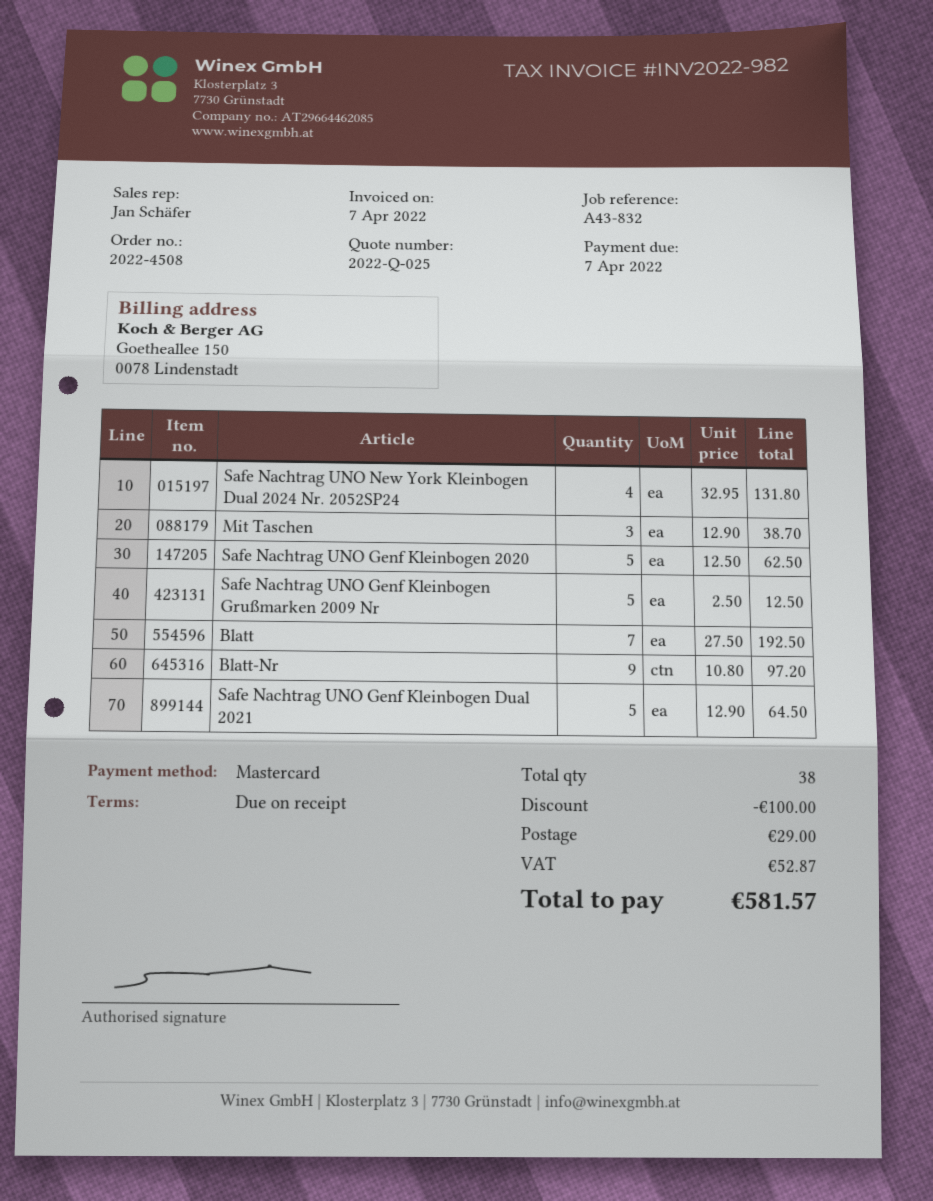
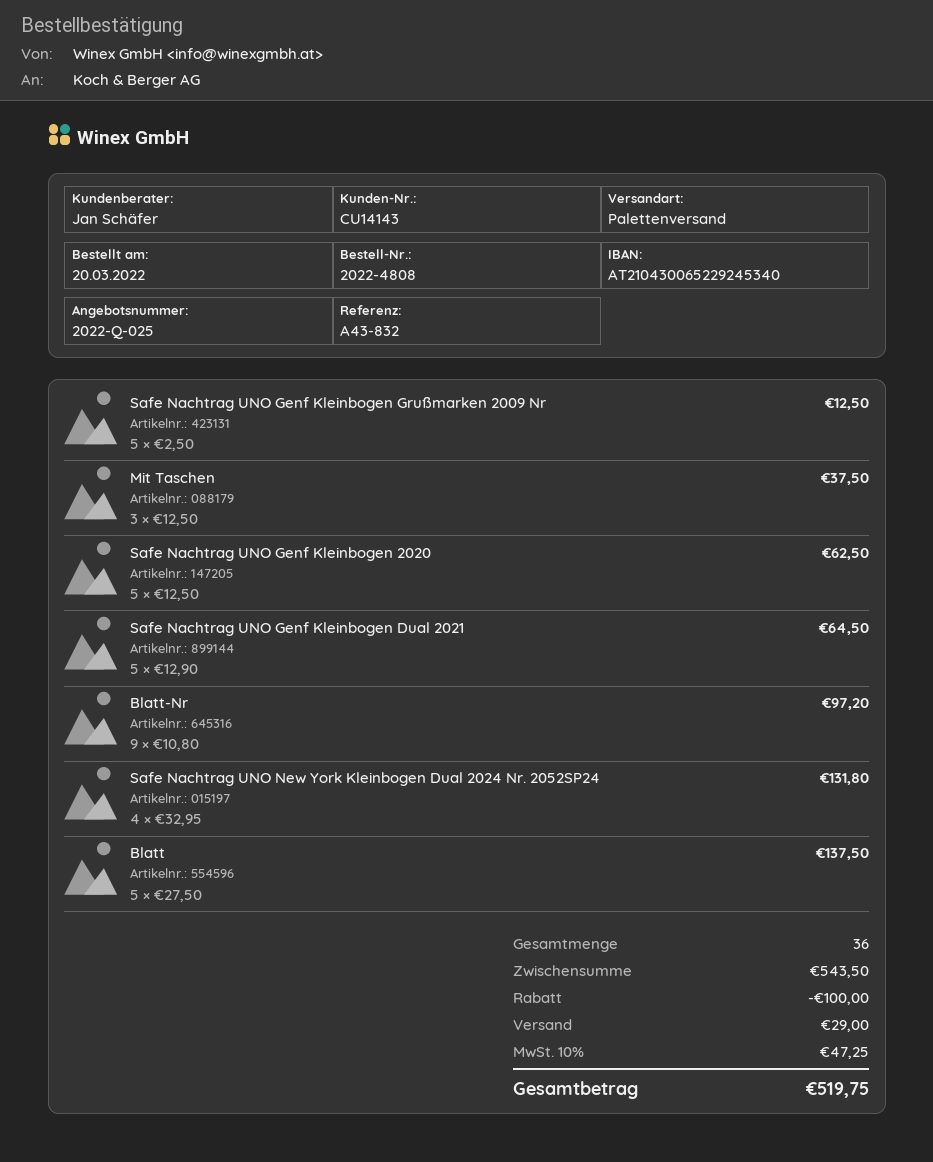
order number: 2022-4508 -> 2022-4808
Mit Taschen: 3 x 12.90 = 38.70 -> 3 x 12.50 = 37.50
Blatt: 7 x 27.50 = 192.50 -> 5 x 27.50 = 137.50
total quantity: 38 -> 36
tax: 52.87 -> 47.25
total: 581.57 -> 519.75

